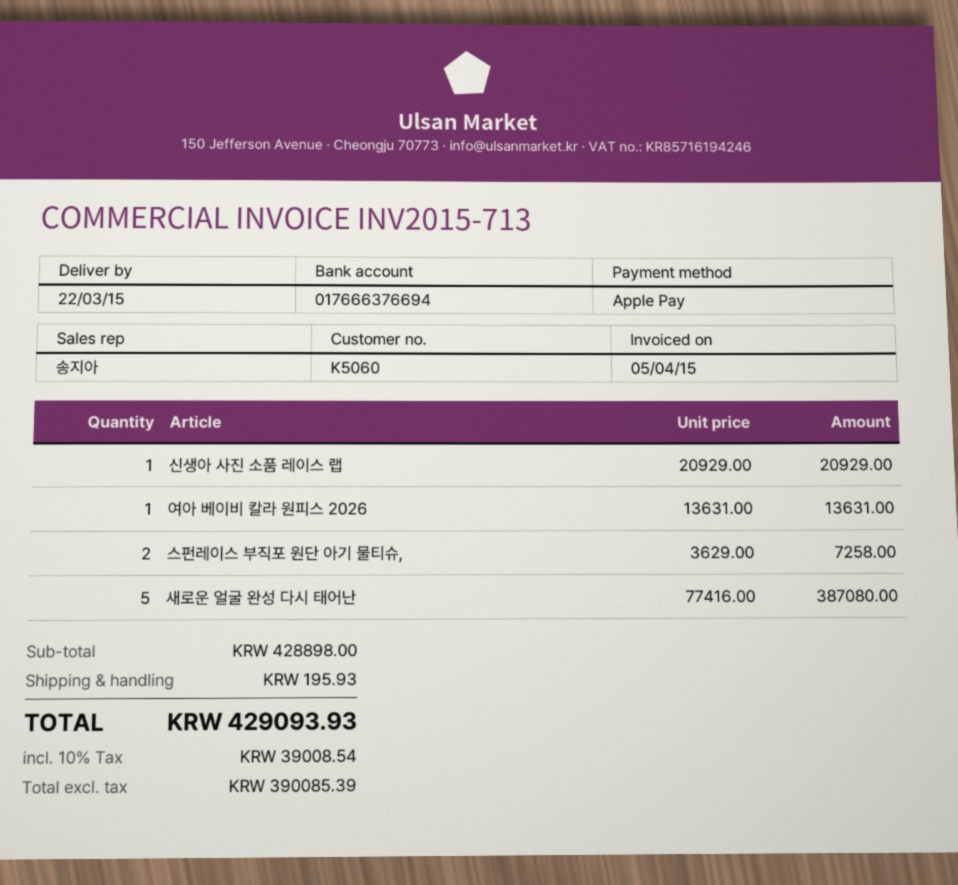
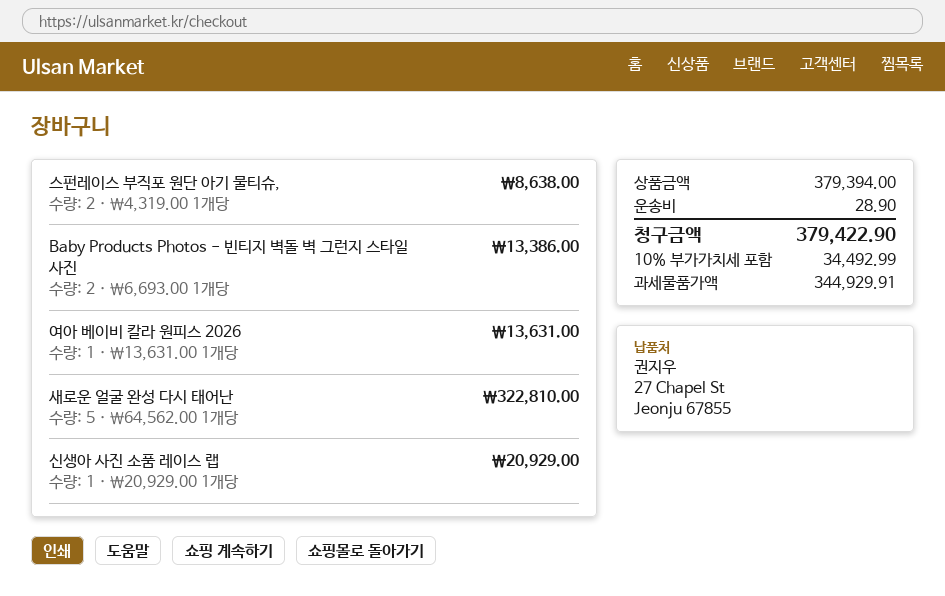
스펀레이스 부직포 원단 아기 물티슈,: 2 x 3629.00 = 7258.00 -> 2 x 4319.00 = 8638.00
새로운 얼굴 완성 다시 태어난: 5 x 77416.00 = 387080.00 -> 5 x 64562.00 = 322810.00
Baby Products Photos - 빈티지 벽돌 벽 그런지 스타일 사진: none -> 2 x 6693.00 = 13386.00
subtotal: 428898.00 -> 379394.00
shipping: 195.93 -> 28.90
net: 390085.39 -> 344929.91
tax: 10% = 39008.54 -> 10% = 34492.99
total: 429093.93 -> 379422.90

